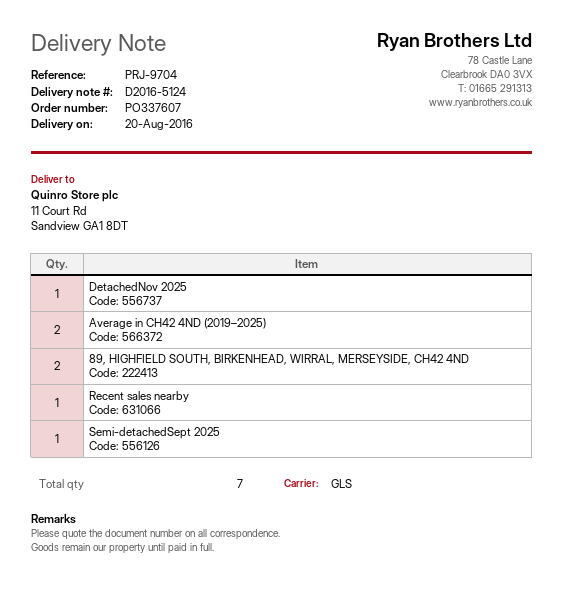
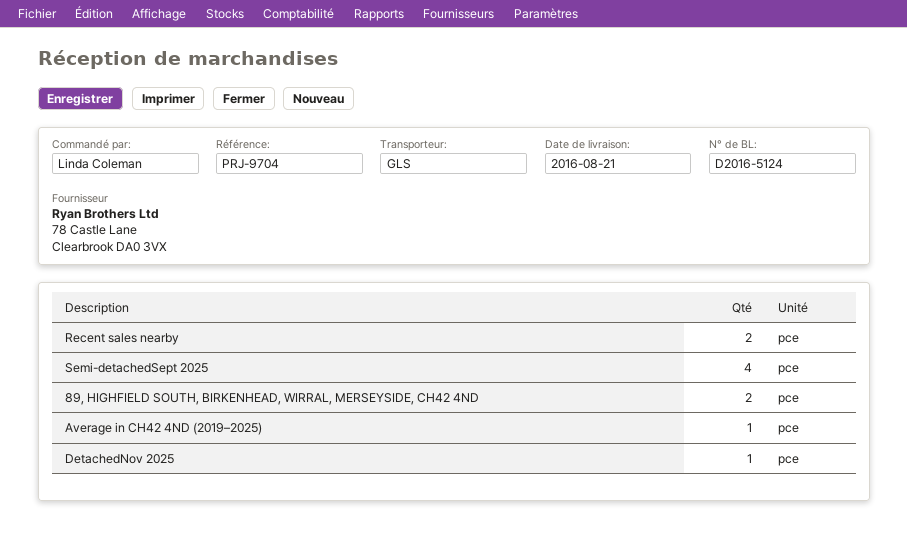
delivery date: 2016-08-20 -> 2016-08-21
Average in CH42 4ND (2019–2025): 2 -> 1
Recent sales nearby: 1 -> 2
Semi-detachedSept 2025: 1 -> 4

